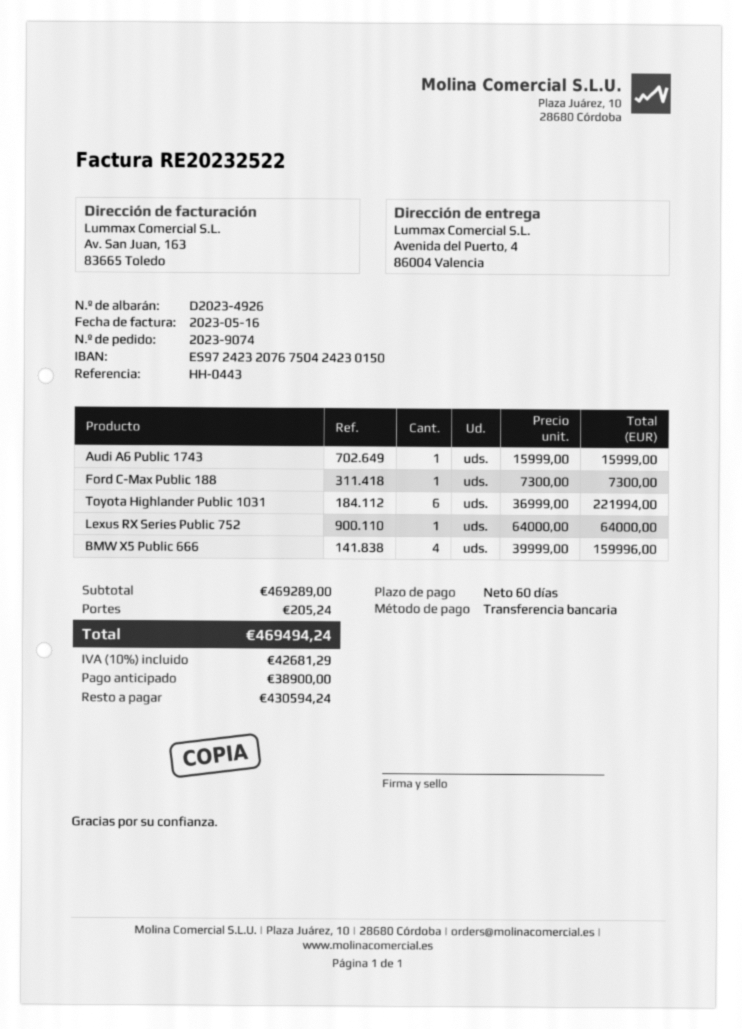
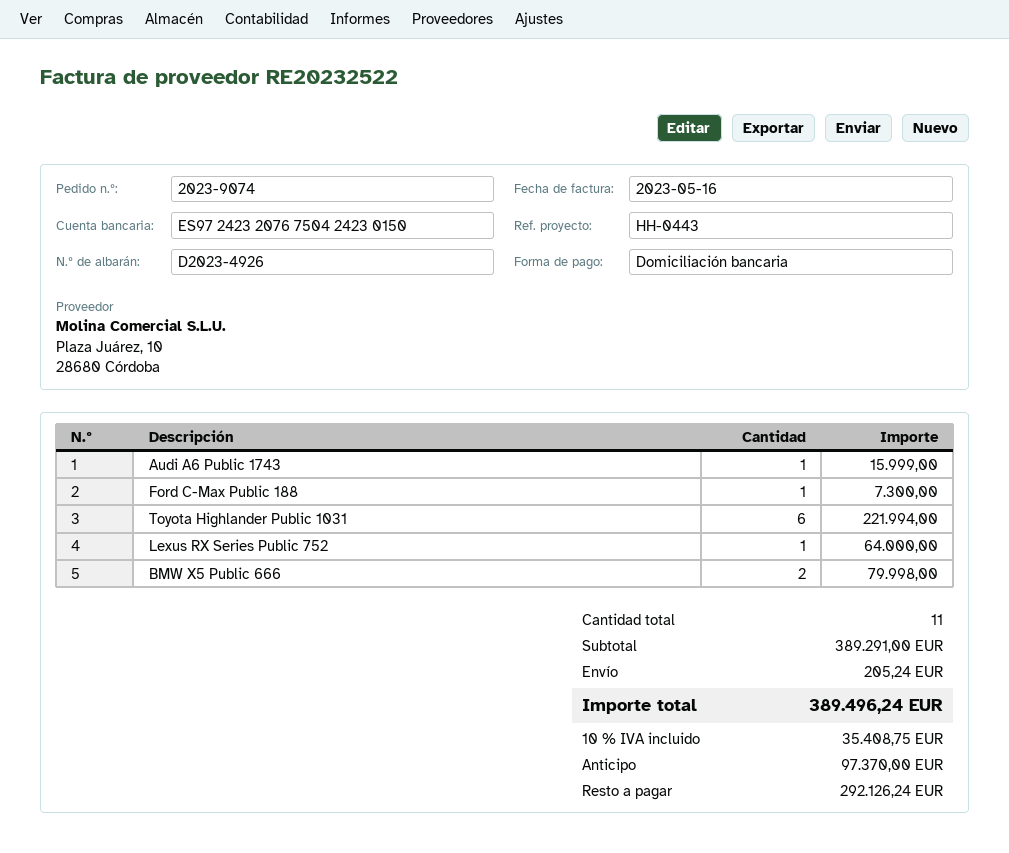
payment method: bank transfer -> direct debit
BMW X5 Public 666: 4 for 159996.00 -> 2 for 79998.00
subtotal: 469289.00 -> 389291.00
tax: 10% = 42681.29 -> 10% = 35408.75
total: 469494.24 -> 389496.24
deposit: 38900.00 -> 97370.00
balance: 430594.24 -> 292126.24

